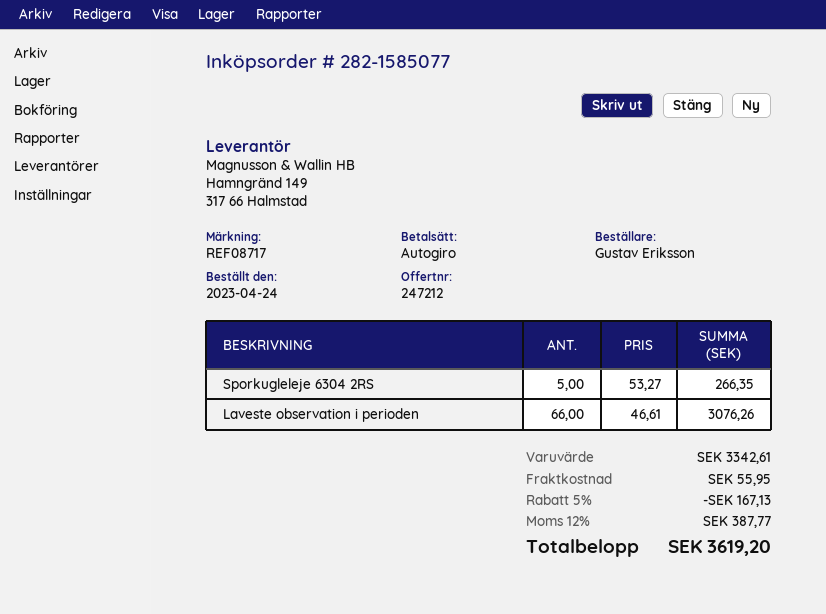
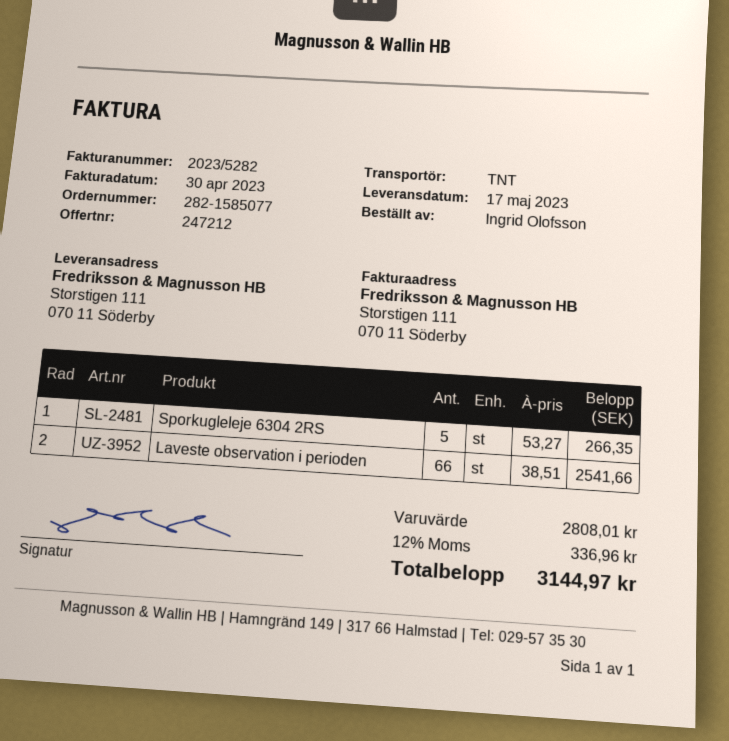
ordered by: Gustav Eriksson -> Ingrid Olofsson
Laveste observation i perioden: 66 x 46.61 = 3076.26 -> 66 x 38.51 = 2541.66
subtotal: 3342.61 -> 2808.01
discount: 5% = 167.13 -> none
shipping: 55.95 -> none
tax: 12% = 387.77 -> 12% = 336.96
total: 3619.20 -> 3144.97

